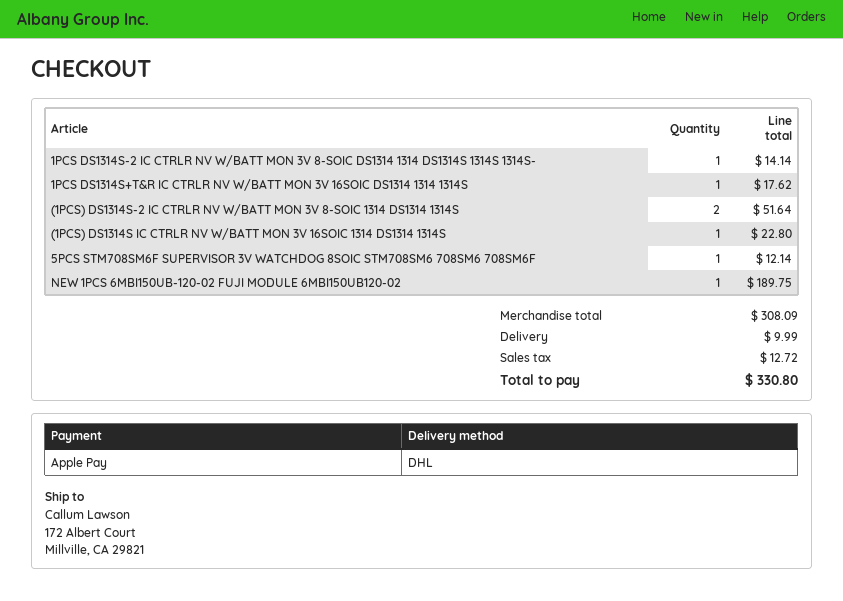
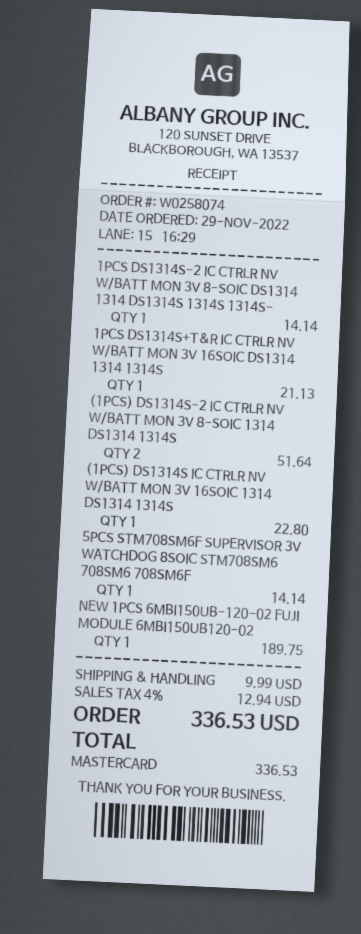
payment method: Apple Pay -> Mastercard
1PCS DS1314S+T&R IC CTRLR NV W/BATT MON 3V 16SOIC DS1314 1314 1314S: 1 for 17.62 -> 1 for 21.13
5PCS STM708SM6F SUPERVISOR 3V WATCHDOG 8SOIC STM708SM6 708SM6 708SM6F: 1 for 12.14 -> 1 for 14.14
tax: 12.72 -> 12.94
total: 330.80 -> 336.53

